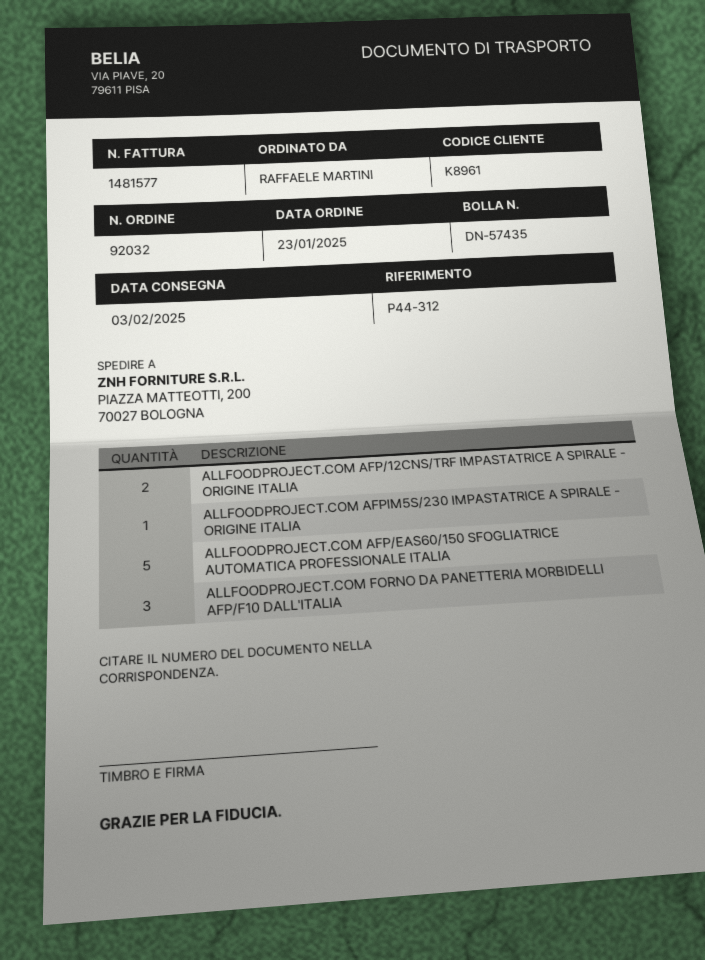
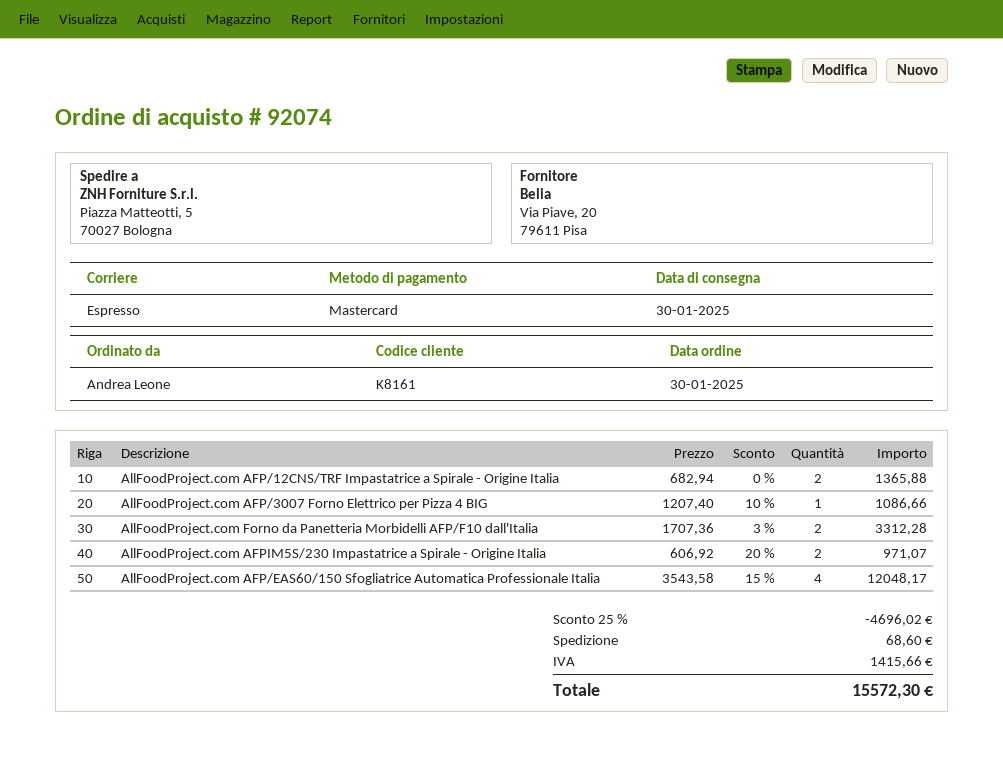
order number: 92032 -> 92074
order date: 2025-01-23 -> 2025-01-30
delivery date: 2025-02-03 -> 2025-01-30
customer number: K8961 -> K8161
ordered by: RAFFAELE MARTINI -> Andrea Leone
ship to: PIAZZA MATTEOTTI, 200, 70027 BOLOGNA -> Piazza Matteotti, 5, 70027 Bologna
ALLFOODPROJECT.COM AFPIM5S/230 IMPASTATRICE A SPIRALE - ORIGINE ITALIA: 1 -> 2
ALLFOODPROJECT.COM AFP/EAS60/150 SFOGLIATRICE AUTOMATICA PROFESSIONALE ITALIA: 5 -> 4
ALLFOODPROJECT.COM FORNO DA PANETTERIA MORBIDELLI AFP/F10 DALL'ITALIA: 3 -> 2
AllFoodProject.com AFP/3007 Forno Elettrico per Pizza 4 BIG: none -> 1

